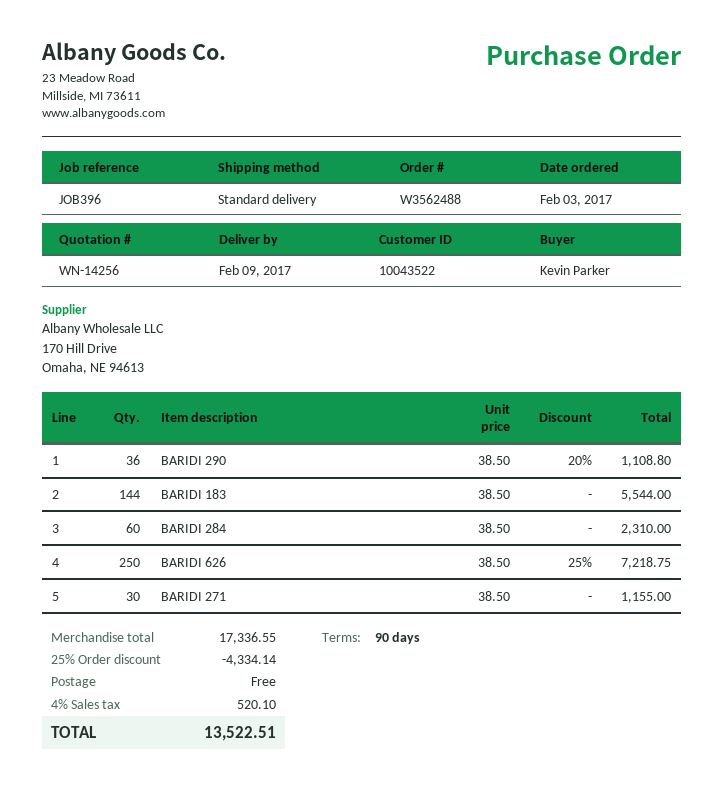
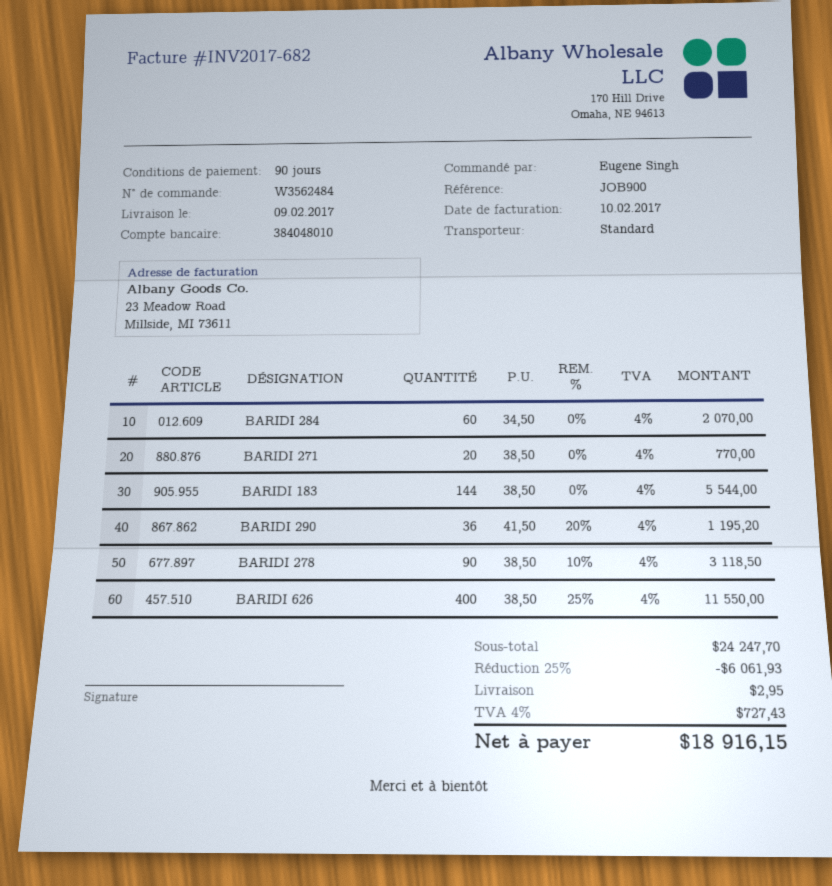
order number: W3562488 -> W3562484
reference: JOB396 -> JOB900
ordered by: Kevin Parker -> Eugene Singh
BARIDI 290: 36 x 38.50 - 20% = 1108.80 -> 36 x 41.50 - 20% = 1195.20
BARIDI 284: 60 x 38.50 = 2310.00 -> 60 x 34.50 = 2070.00
BARIDI 626: 250 x 38.50 - 25% = 7218.75 -> 400 x 38.50 - 25% = 11550.00
BARIDI 271: 30 x 38.50 = 1155.00 -> 20 x 38.50 = 770.00
BARIDI 278: none -> 90 x 38.50 - 10% = 3118.50
subtotal: 17336.55 -> 24247.70
discount: 25% = 4334.14 -> 25% = 6061.93
shipping: 0.00 -> 2.95
tax: 4% = 520.10 -> 4% = 727.43
total: 13522.51 -> 18916.15

